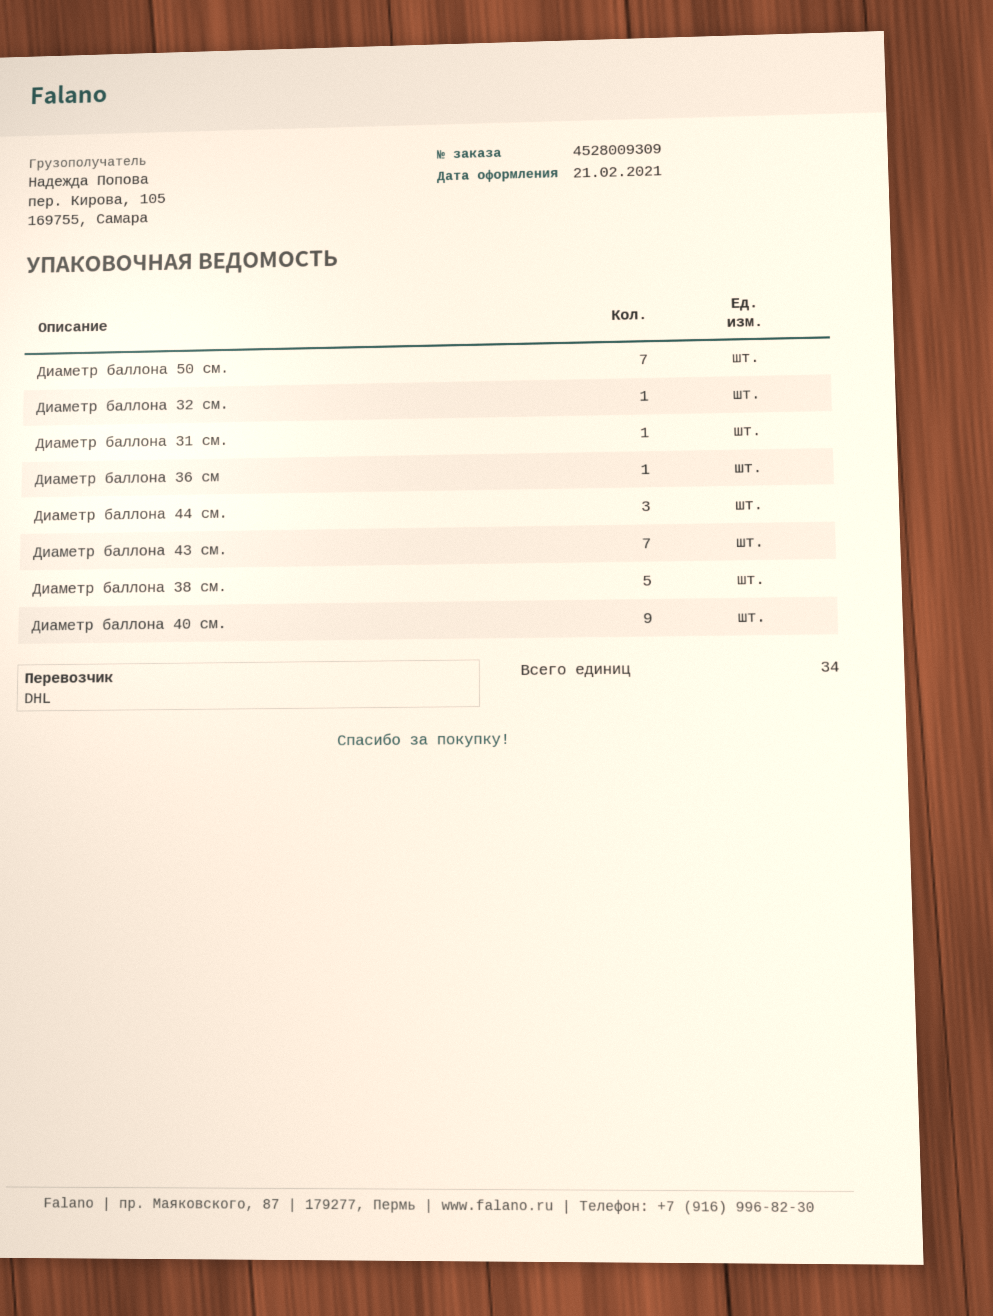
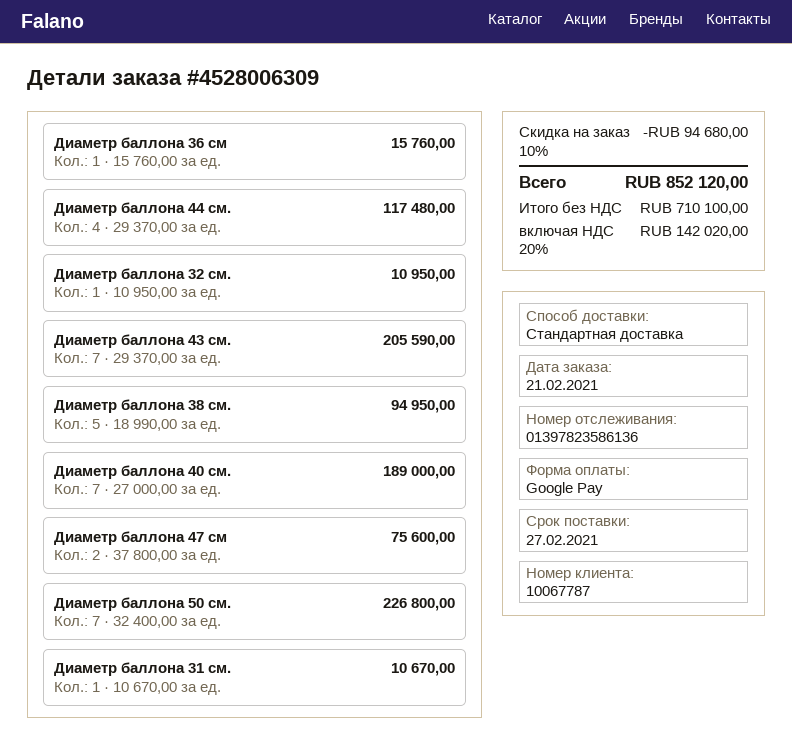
order number: 4528009309 -> 4528006309
shipping method: DHL -> standard
Диаметр баллона 44 см.: 3 -> 4
Диаметр баллона 40 см.: 9 -> 7
Диаметр баллона 47 см: none -> 2

